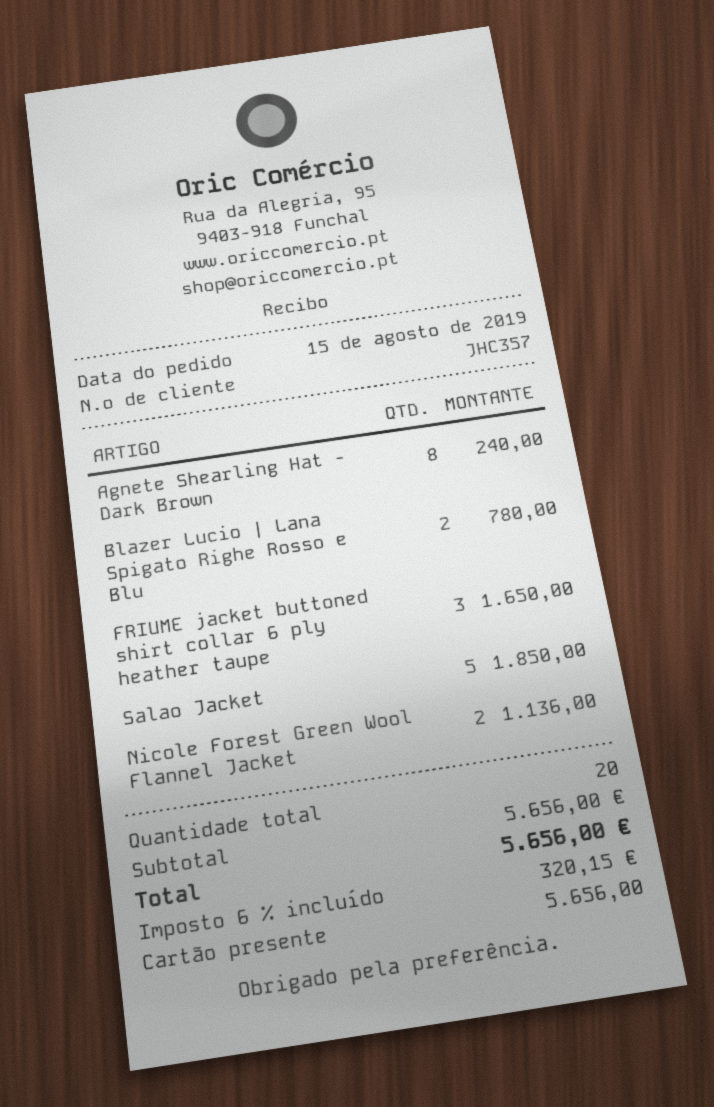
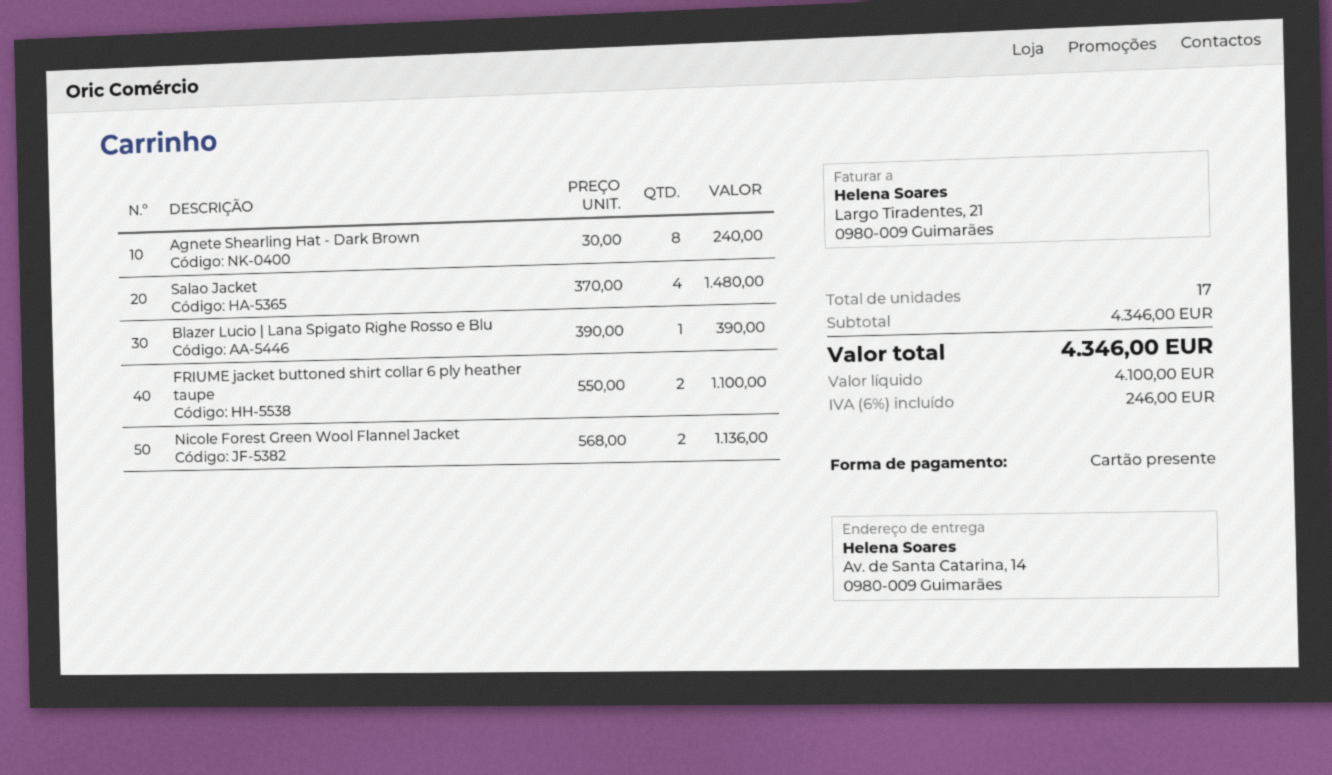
Blazer Lucio | Lana Spigato Righe Rosso e Blu: 2 for 780.00 -> 1 for 390.00
FRIUME jacket buttoned shirt collar 6 ply heather taupe: 3 for 1650.00 -> 2 for 1100.00
Salao Jacket: 5 for 1850.00 -> 4 for 1480.00
total quantity: 20 -> 17
subtotal: 5656.00 -> 4346.00
tax: 6% = 320.15 -> 6% = 246.00
total: 5656.00 -> 4346.00

